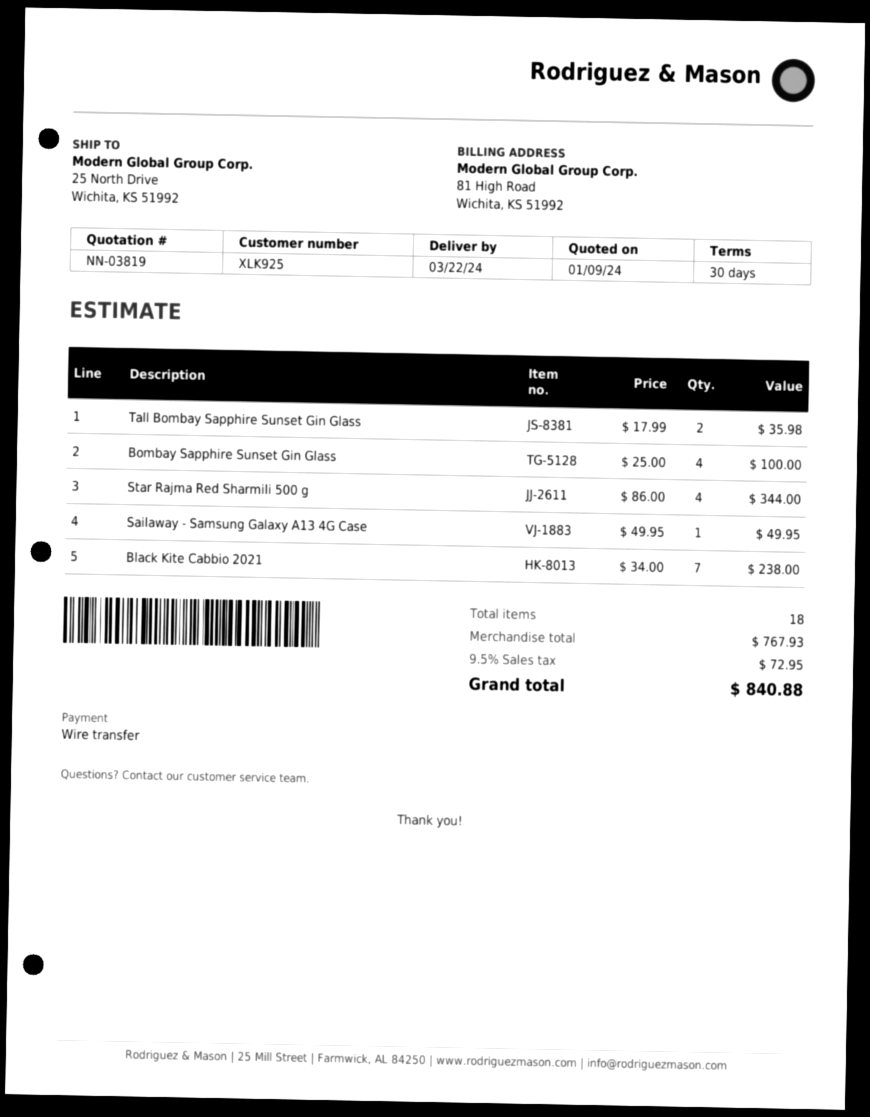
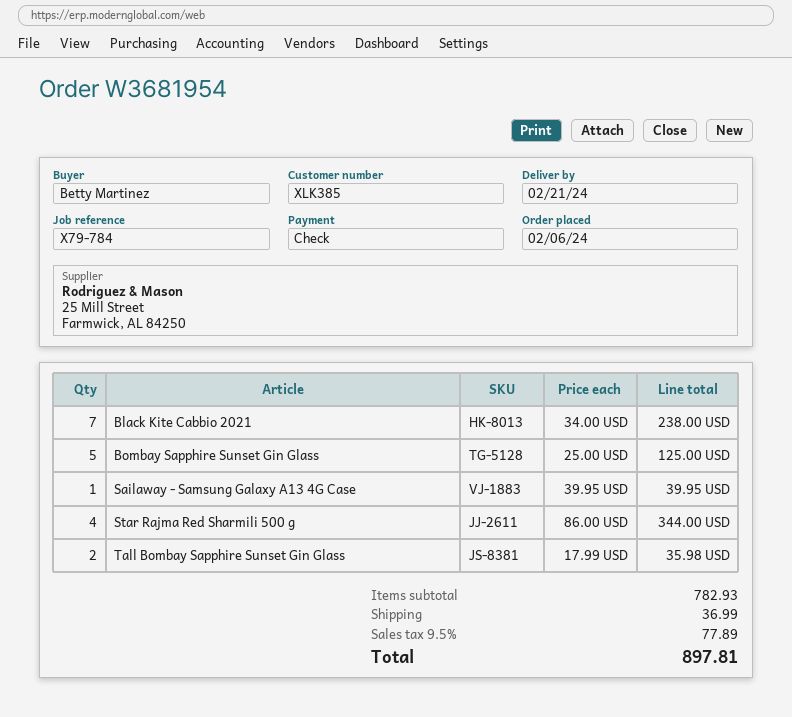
delivery date: 2024-03-22 -> 2024-02-21
customer number: XLK925 -> XLK385
payment method: bank transfer -> cheque
Bombay Sapphire Sunset Gin Glass: 4 x 25.00 = 100.00 -> 5 x 25.00 = 125.00
Sailaway - Samsung Galaxy A13 4G Case: 1 x 49.95 = 49.95 -> 1 x 39.95 = 39.95
subtotal: 767.93 -> 782.93
shipping: none -> 36.99
tax: 9.5% = 72.95 -> 9.5% = 77.89
total: 840.88 -> 897.81

